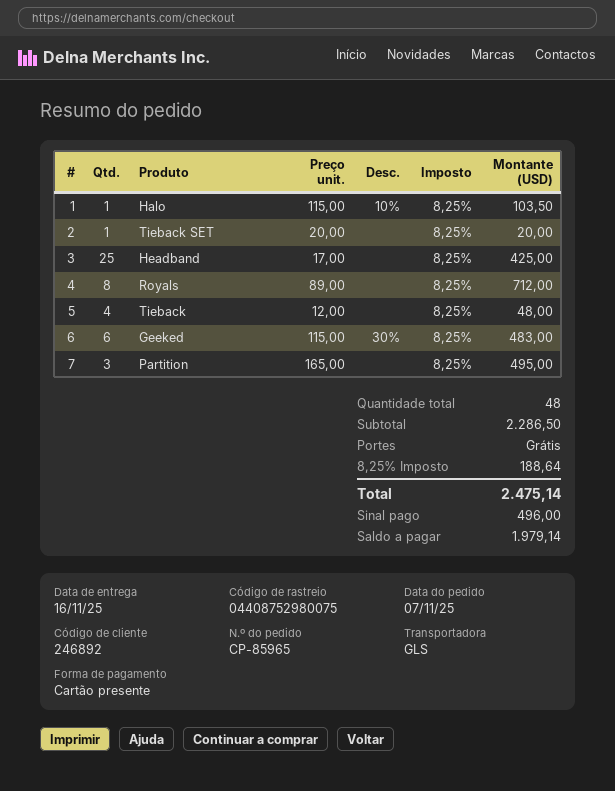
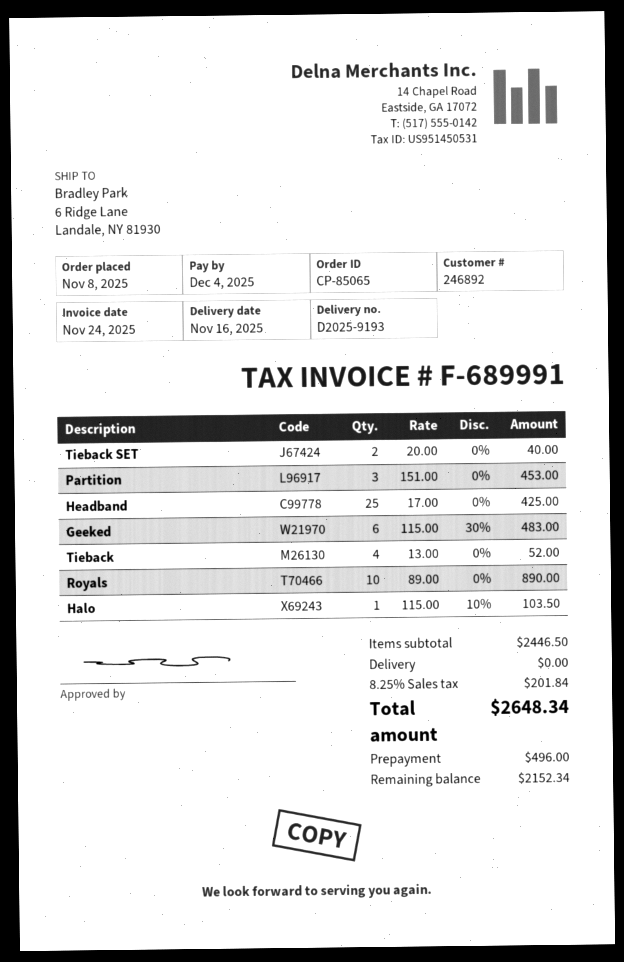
order number: CP-85965 -> CP-85065
order date: 2025-11-07 -> 2025-11-08
Tieback SET: 1 x 20.00 = 20.00 -> 2 x 20.00 = 40.00
Royals: 8 x 89.00 = 712.00 -> 10 x 89.00 = 890.00
Tieback: 4 x 12.00 = 48.00 -> 4 x 13.00 = 52.00
Partition: 3 x 165.00 = 495.00 -> 3 x 151.00 = 453.00
subtotal: 2286.50 -> 2446.50
tax: 8.25% = 188.64 -> 8.25% = 201.84
total: 2475.14 -> 2648.34
balance: 1979.14 -> 2152.34

